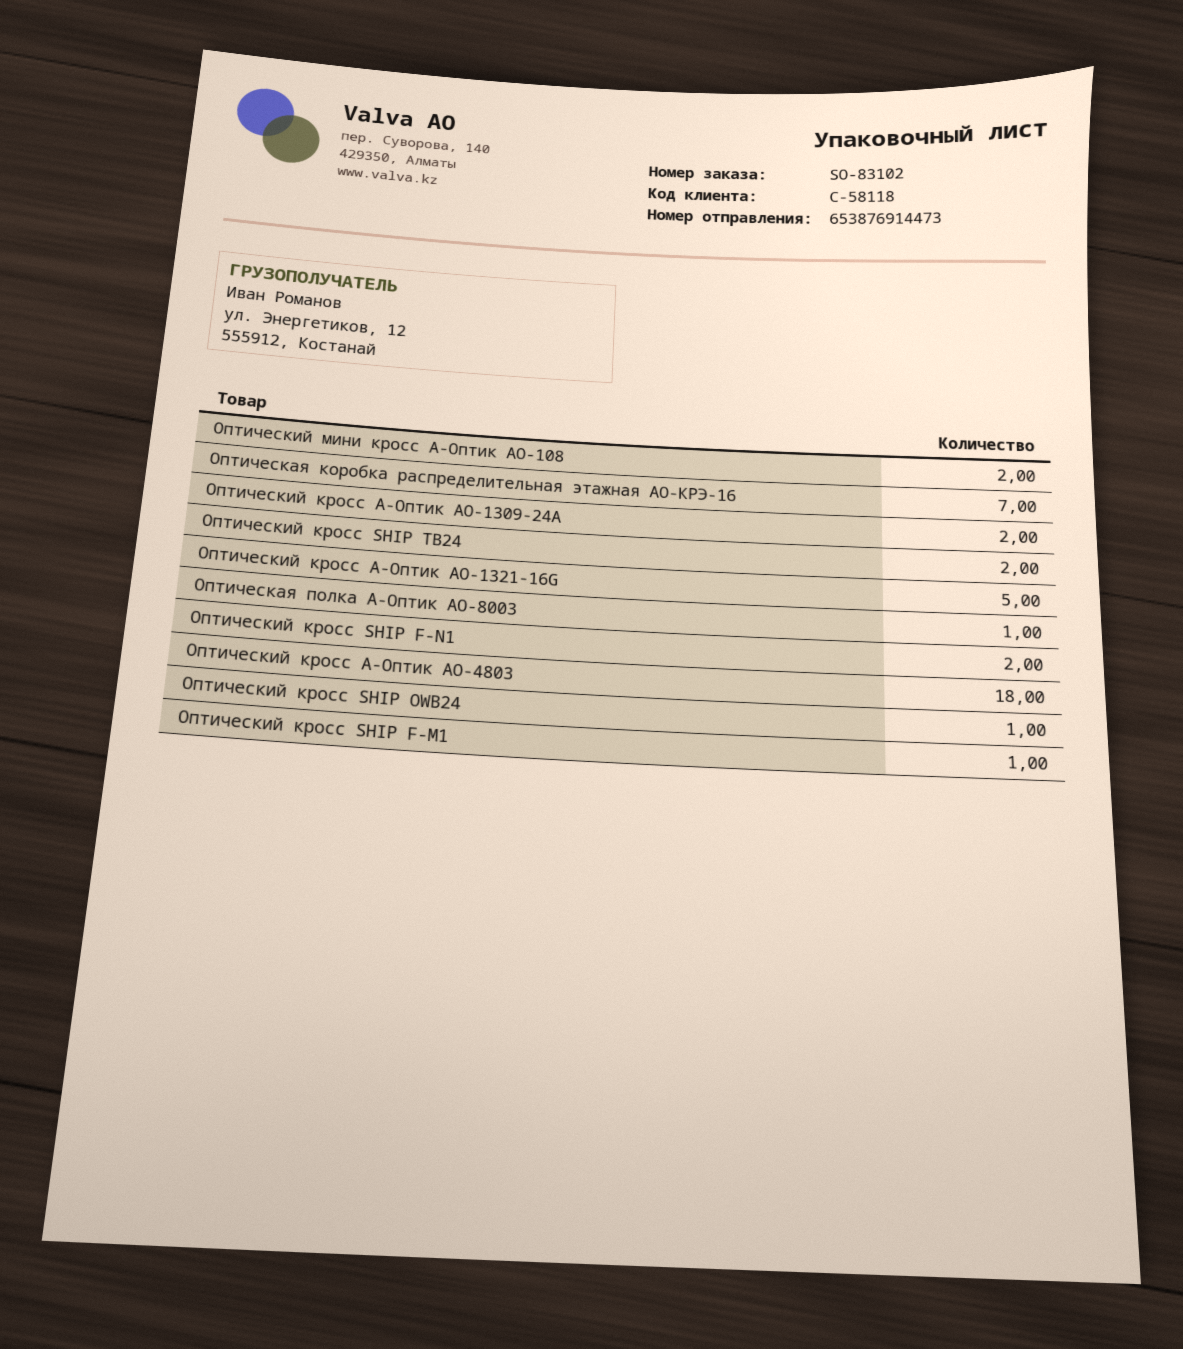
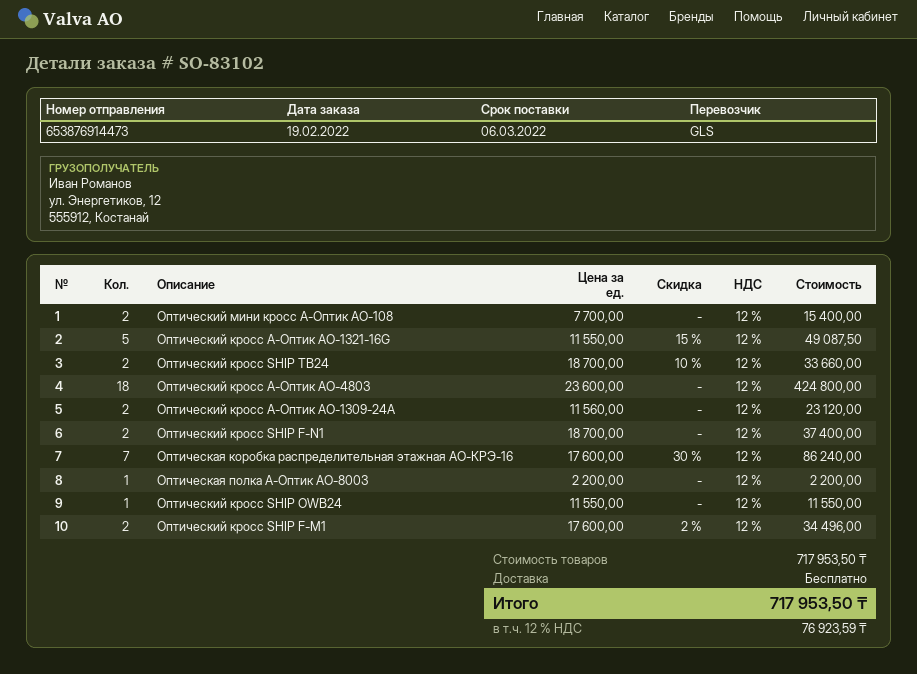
Оптический кросс SHIP F-M1: 1 -> 2

